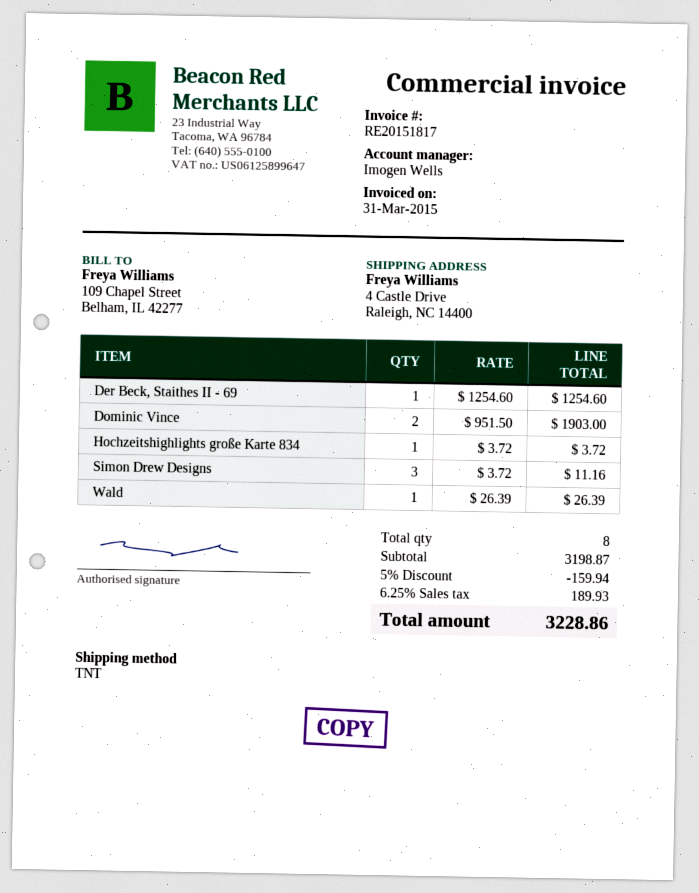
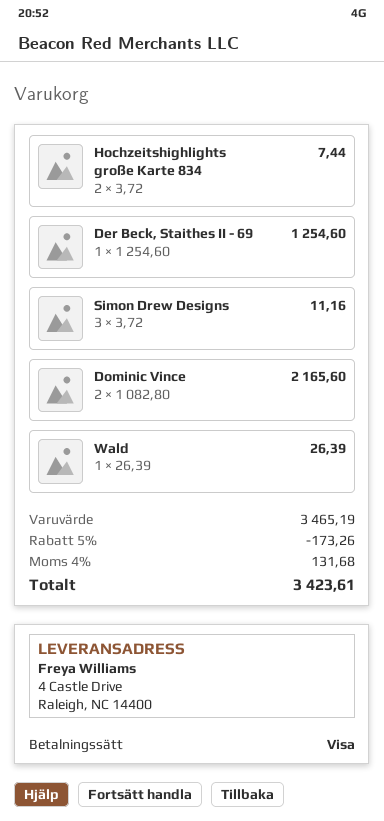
Dominic Vince: 2 x 951.50 = 1903.00 -> 2 x 1082.80 = 2165.60
Hochzeitshighlights große Karte 834: 1 x 3.72 = 3.72 -> 2 x 3.72 = 7.44
subtotal: 3198.87 -> 3465.19
discount: 5% = 159.94 -> 5% = 173.26
tax: 6.25% = 189.93 -> 4% = 131.68
total: 3228.86 -> 3423.61

